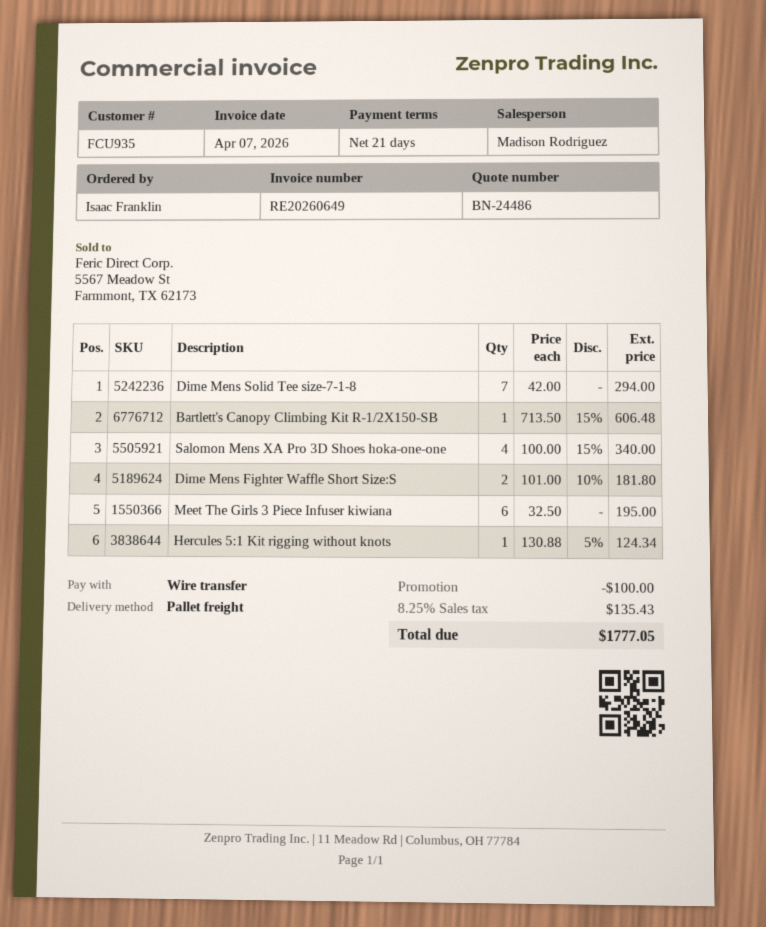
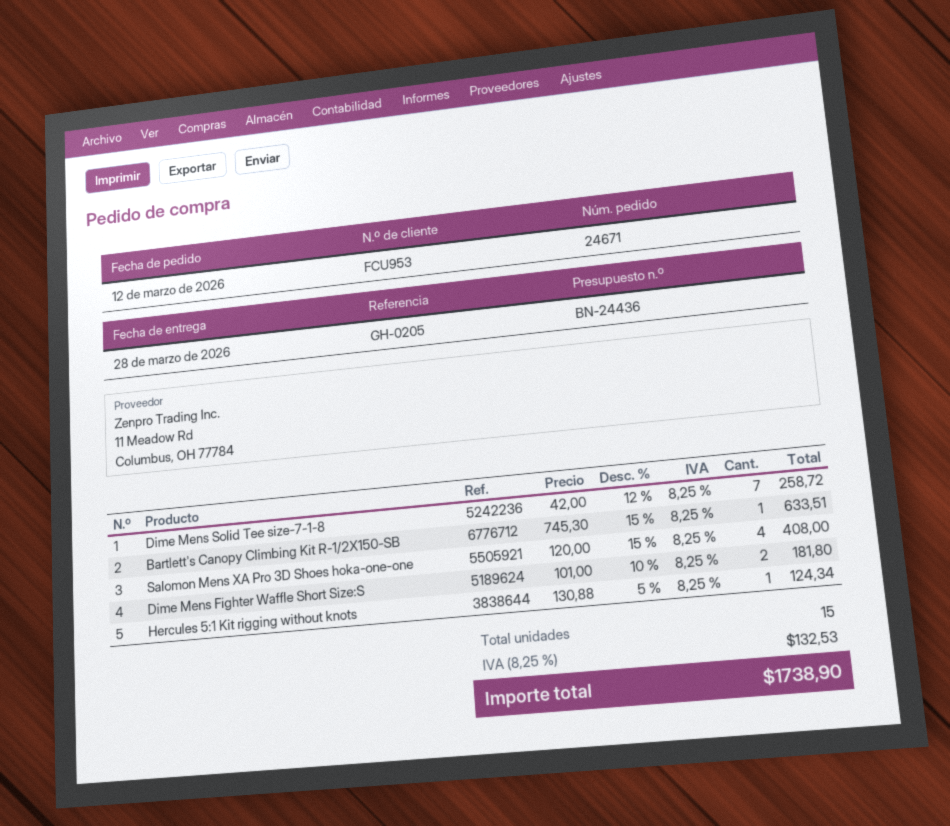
quote number: BN-24486 -> BN-24436
customer number: FCU935 -> FCU953
Dime Mens Solid Tee size-7-1-8: 7 x 42.00 = 294.00 -> 7 x 42.00 - 12% = 258.72
Bartlett's Canopy Climbing Kit R-1/2X150-SB: 1 x 713.50 - 15% = 606.48 -> 1 x 745.30 - 15% = 633.51
Salomon Mens XA Pro 3D Shoes hoka-one-one: 4 x 100.00 - 15% = 340.00 -> 4 x 120.00 - 15% = 408.00
Meet The Girls 3 Piece Infuser kiwiana: 6 x 32.50 = 195.00 -> none
discount: 100.00 -> none
tax: 8.25% = 135.43 -> 8.25% = 132.53
total: 1777.05 -> 1738.90

